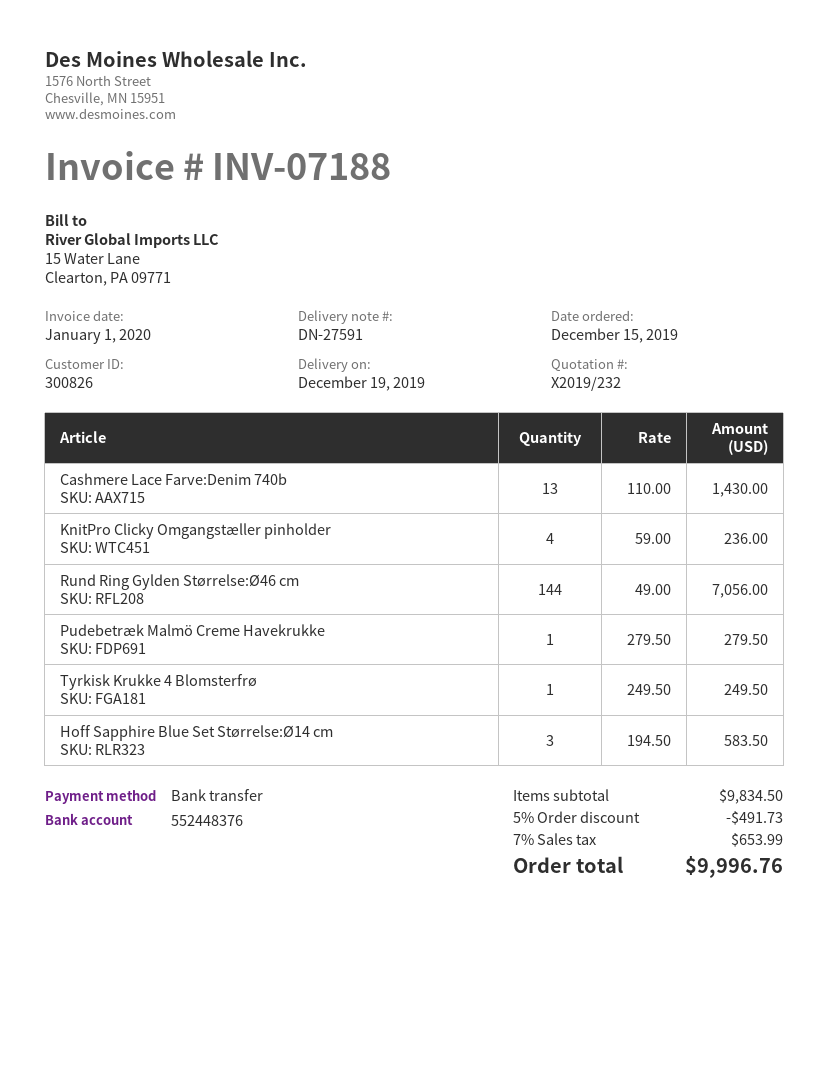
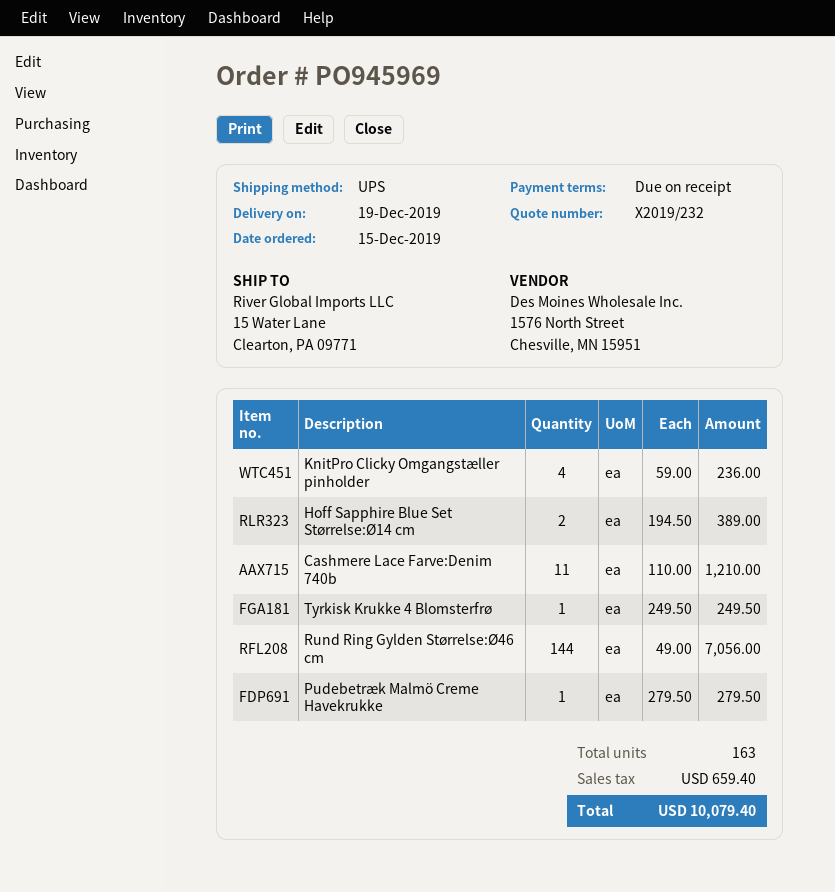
Cashmere Lace Farve:Denim 740b: 13 x 110.00 = 1430.00 -> 11 x 110.00 = 1210.00
Hoff Sapphire Blue Set Størrelse:Ø14 cm: 3 x 194.50 = 583.50 -> 2 x 194.50 = 389.00
discount: 5% = 491.73 -> none
tax: 653.99 -> 659.40
total: 9996.76 -> 10079.40

